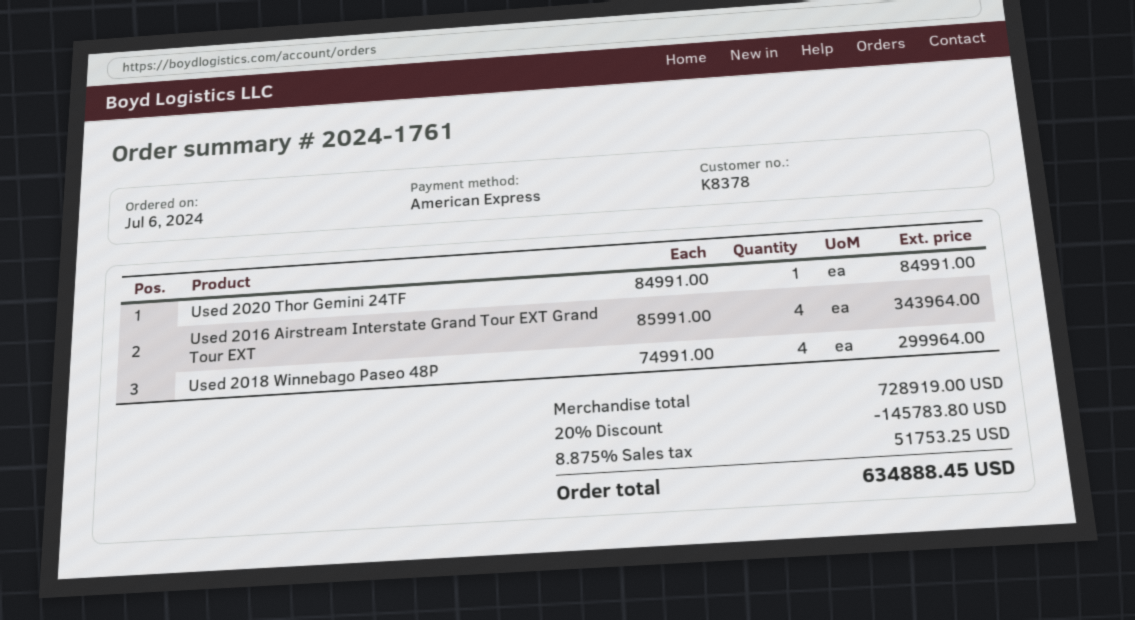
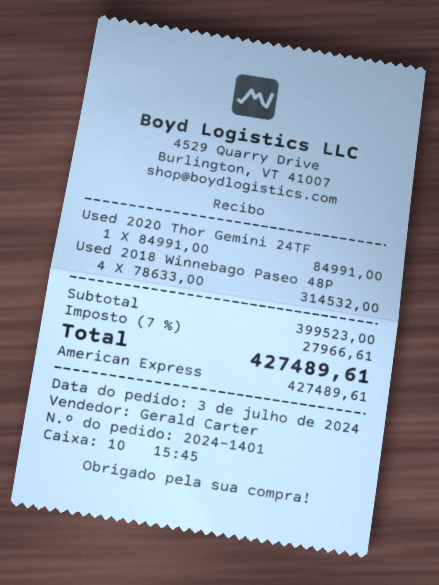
order number: 2024-1761 -> 2024-1401
order date: 2024-07-06 -> 2024-07-03
Used 2016 Airstream Interstate Grand Tour EXT Grand Tour EXT: 4 x 85991.00 = 343964.00 -> none
Used 2018 Winnebago Paseo 48P: 4 x 74991.00 = 299964.00 -> 4 x 78633.00 = 314532.00
subtotal: 728919.00 -> 399523.00
discount: 20% = 145783.80 -> none
tax: 8.875% = 51753.25 -> 7% = 27966.61
total: 634888.45 -> 427489.61

